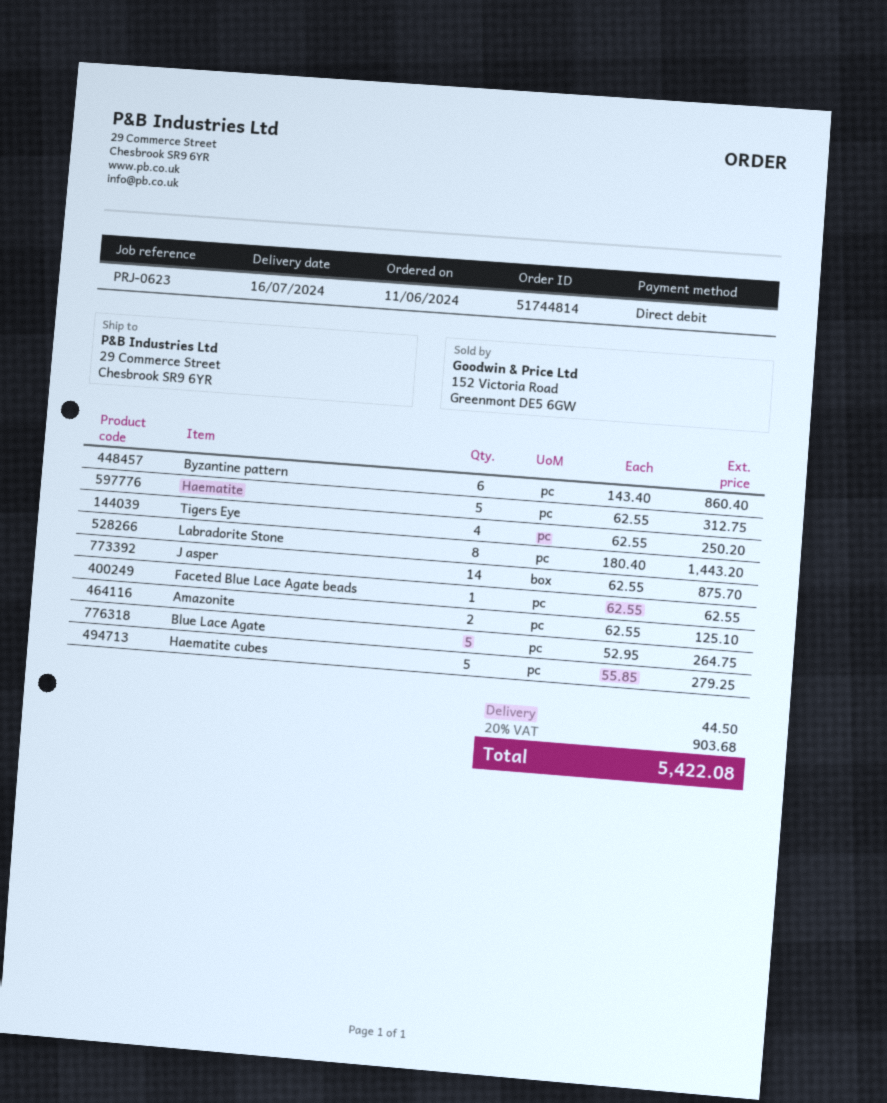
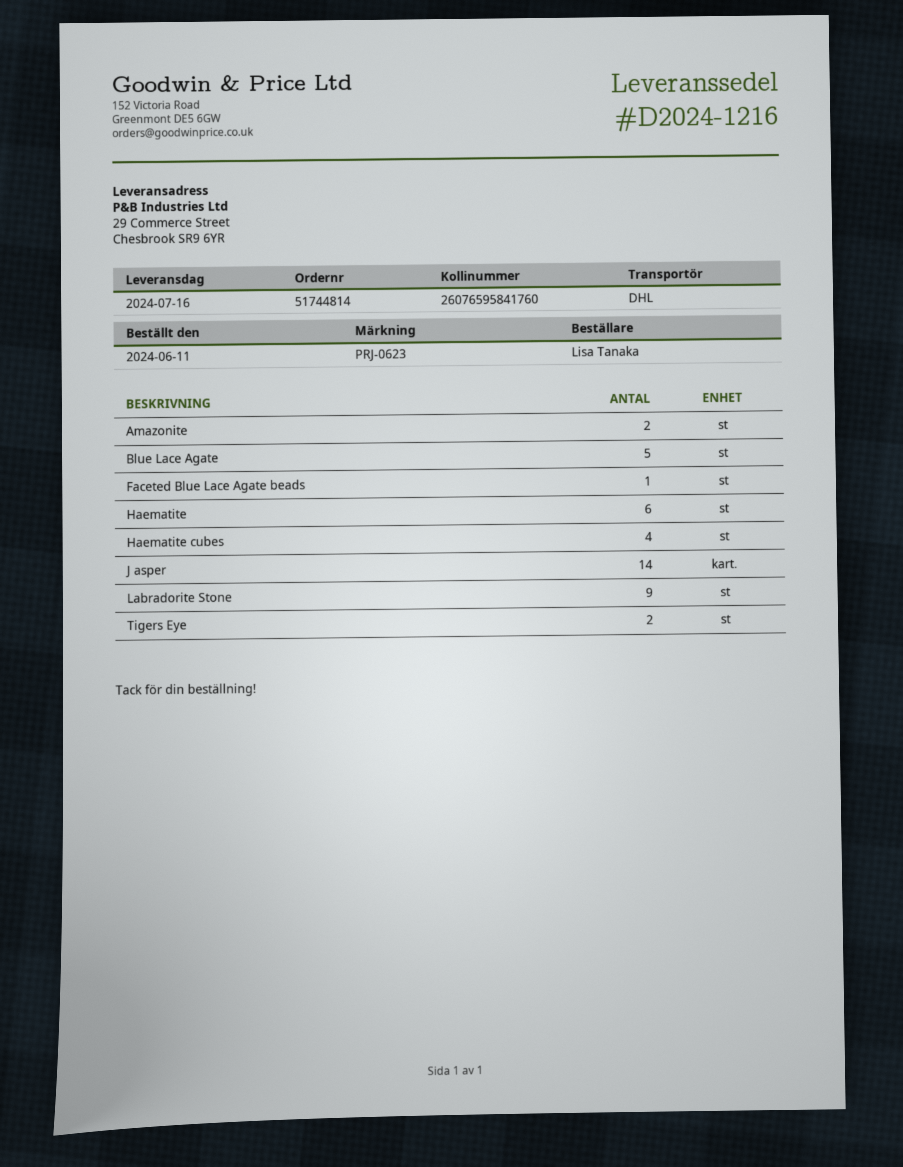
Byzantine pattern: 6 -> none
Haematite: 5 -> 6
Tigers Eye: 4 -> 2
Labradorite Stone: 8 -> 9
Haematite cubes: 5 -> 4

